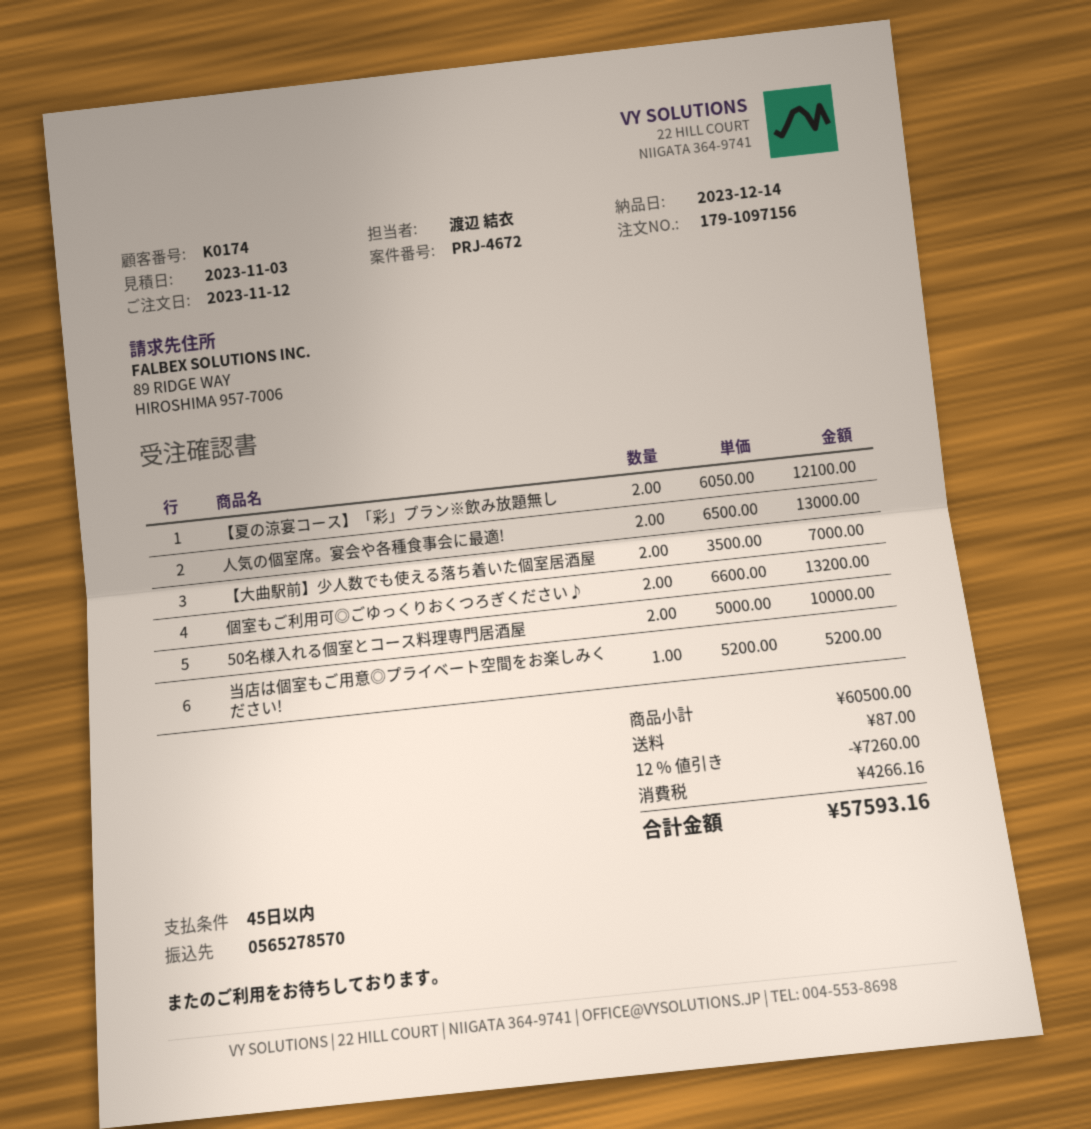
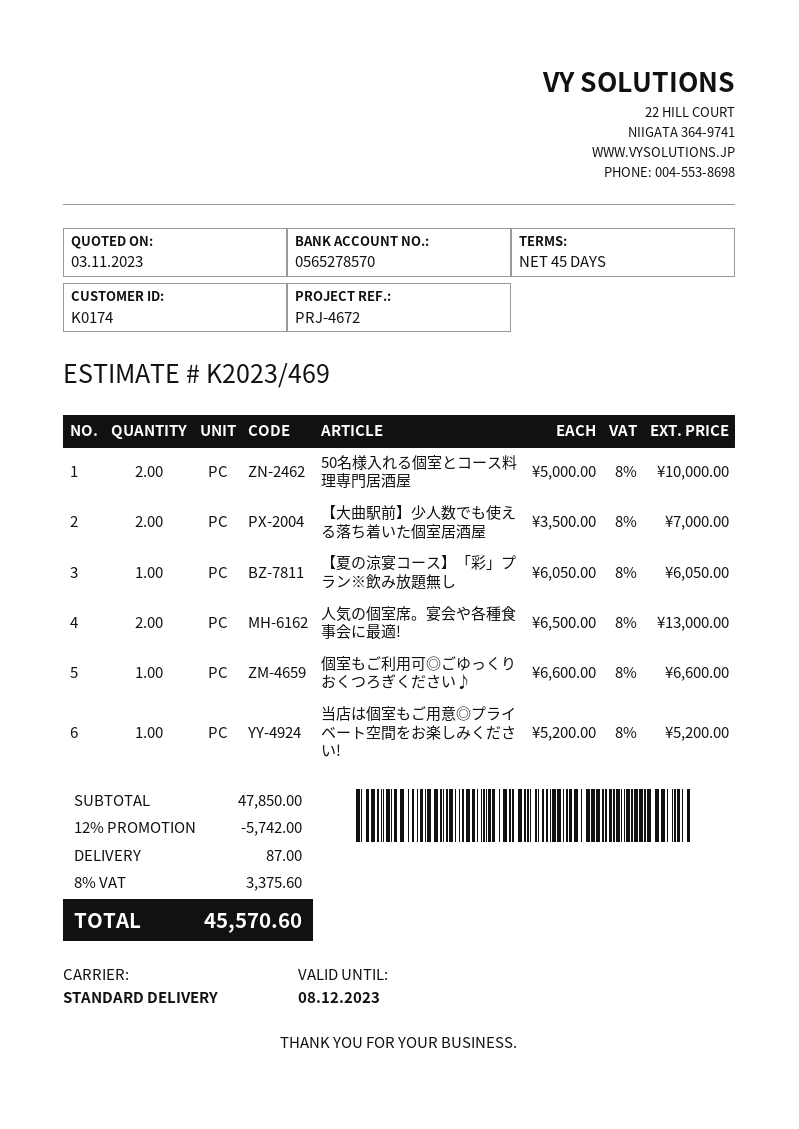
【夏の涼宴コース】「彩」プラン※飲み放題無し: 2 x 6050.00 = 12100.00 -> 1 x 6050.00 = 6050.00
個室もご利用可◎ごゆっくりおくつろぎください♪: 2 x 6600.00 = 13200.00 -> 1 x 6600.00 = 6600.00
subtotal: 60500.00 -> 47850.00
discount: 12% = 7260.00 -> 12% = 5742.00
tax: 4266.16 -> 3375.60
total: 57593.16 -> 45570.60

